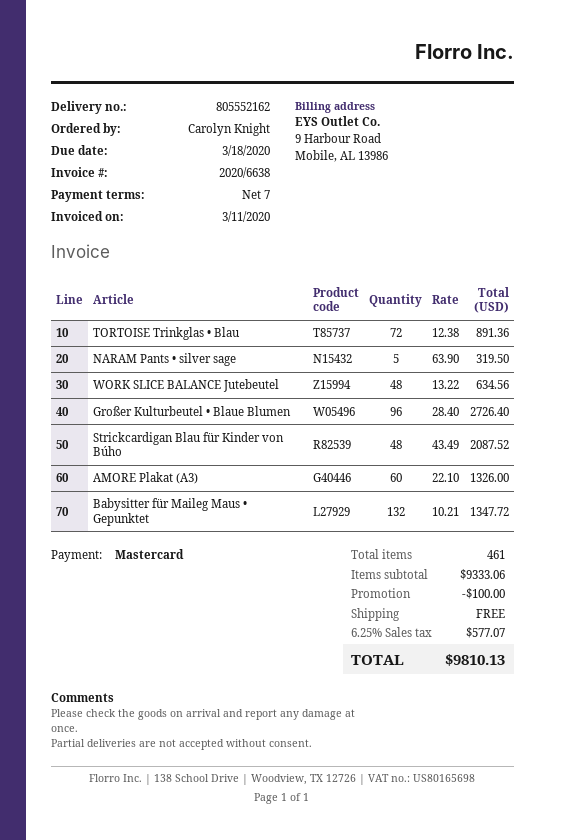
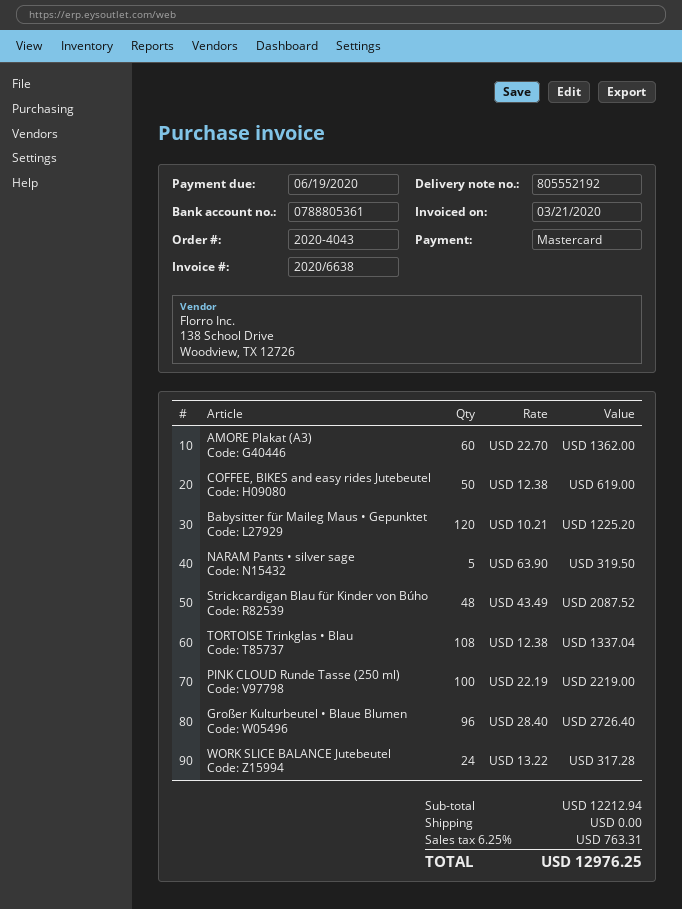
delivery note number: 805552162 -> 805552192
invoice date: 2020-03-11 -> 2020-03-21
due date: 2020-03-18 -> 2020-06-19
TORTOISE Trinkglas • Blau: 72 x 12.38 = 891.36 -> 108 x 12.38 = 1337.04
WORK SLICE BALANCE Jutebeutel: 48 x 13.22 = 634.56 -> 24 x 13.22 = 317.28
AMORE Plakat (A3): 60 x 22.10 = 1326.00 -> 60 x 22.70 = 1362.00
Babysitter für Maileg Maus • Gepunktet: 132 x 10.21 = 1347.72 -> 120 x 10.21 = 1225.20
COFFEE, BIKES and easy rides Jutebeutel: none -> 50 x 12.38 = 619.00
PINK CLOUD Runde Tasse (250 ml): none -> 100 x 22.19 = 2219.00
subtotal: 9333.06 -> 12212.94
discount: 100.00 -> none
tax: 6.25% = 577.07 -> 6.25% = 763.31
total: 9810.13 -> 12976.25

